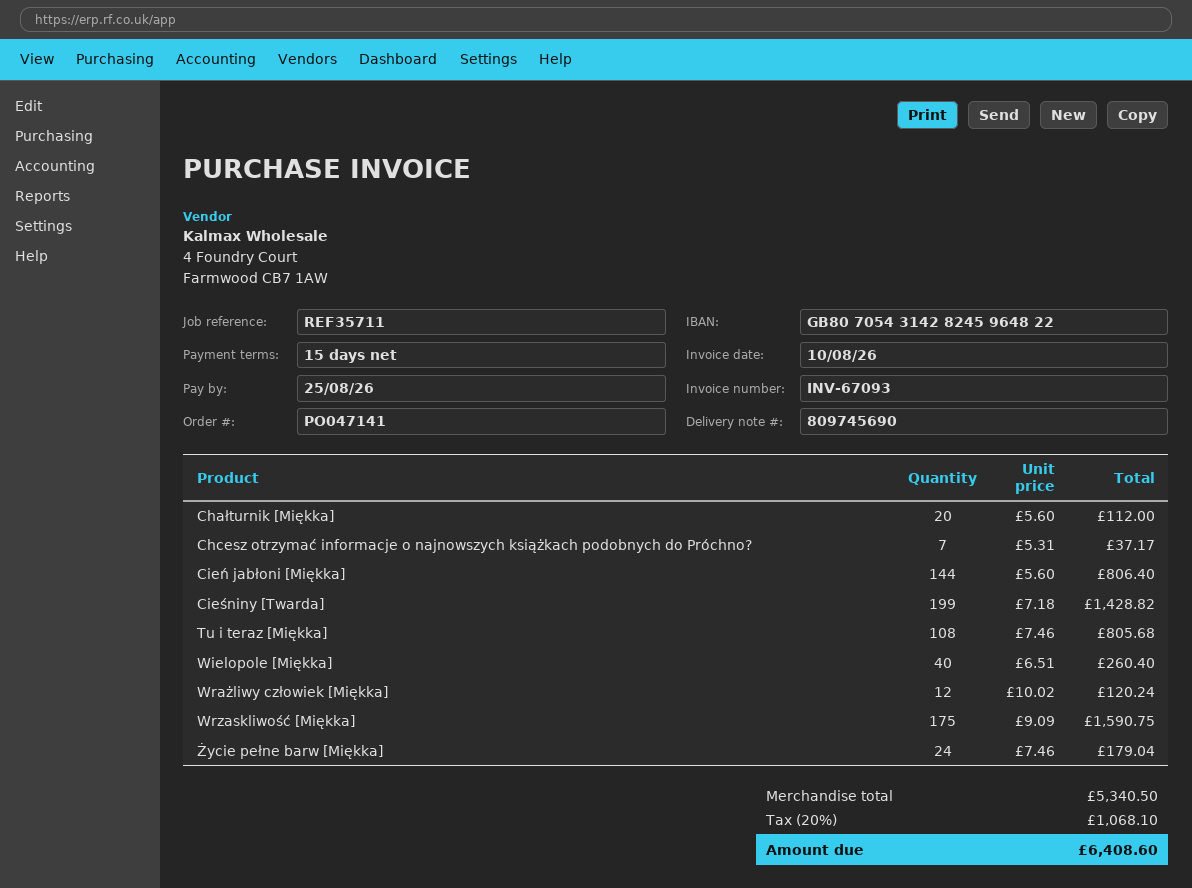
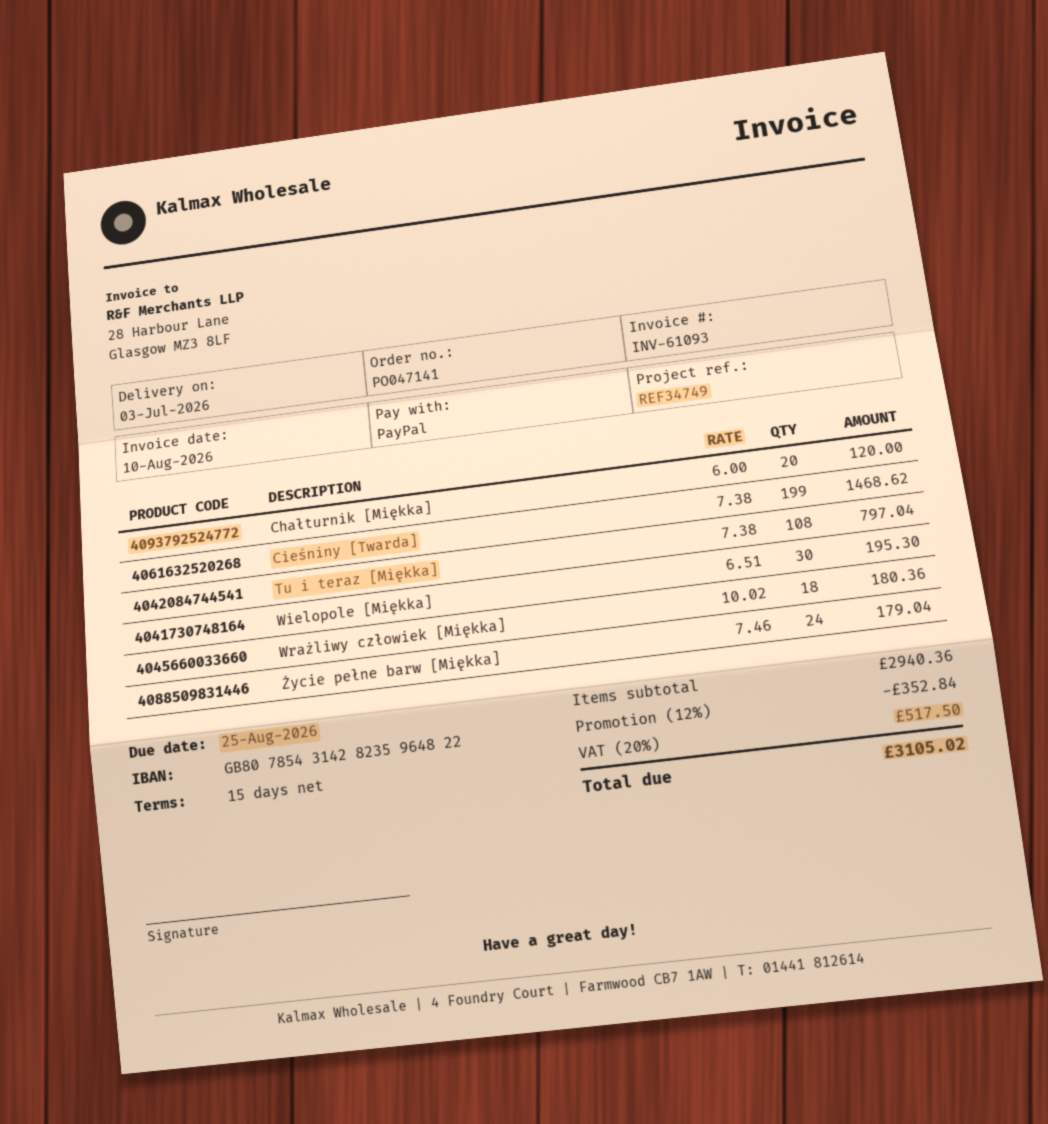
invoice number: INV-67093 -> INV-61093
reference: REF35711 -> REF34749
bank account: GB80705431428245964822 -> GB80785431428235964822
Chałturnik [Miękka]: 20 x 5.60 = 112.00 -> 20 x 6.00 = 120.00
Chcesz otrzymać informacje o najnowszych książkach podobnych do Próchno?: 7 x 5.31 = 37.17 -> none
Cień jabłoni [Miękka]: 144 x 5.60 = 806.40 -> none
Cieśniny [Twarda]: 199 x 7.18 = 1428.82 -> 199 x 7.38 = 1468.62
Tu i teraz [Miękka]: 108 x 7.46 = 805.68 -> 108 x 7.38 = 797.04
Wielopole [Miękka]: 40 x 6.51 = 260.40 -> 30 x 6.51 = 195.30
Wrażliwy człowiek [Miękka]: 12 x 10.02 = 120.24 -> 18 x 10.02 = 180.36
Wrzaskliwość [Miękka]: 175 x 9.09 = 1590.75 -> none
subtotal: 5340.50 -> 2940.36
discount: none -> 12% = 352.84
tax: 20% = 1068.10 -> 20% = 517.50
total: 6408.60 -> 3105.02

